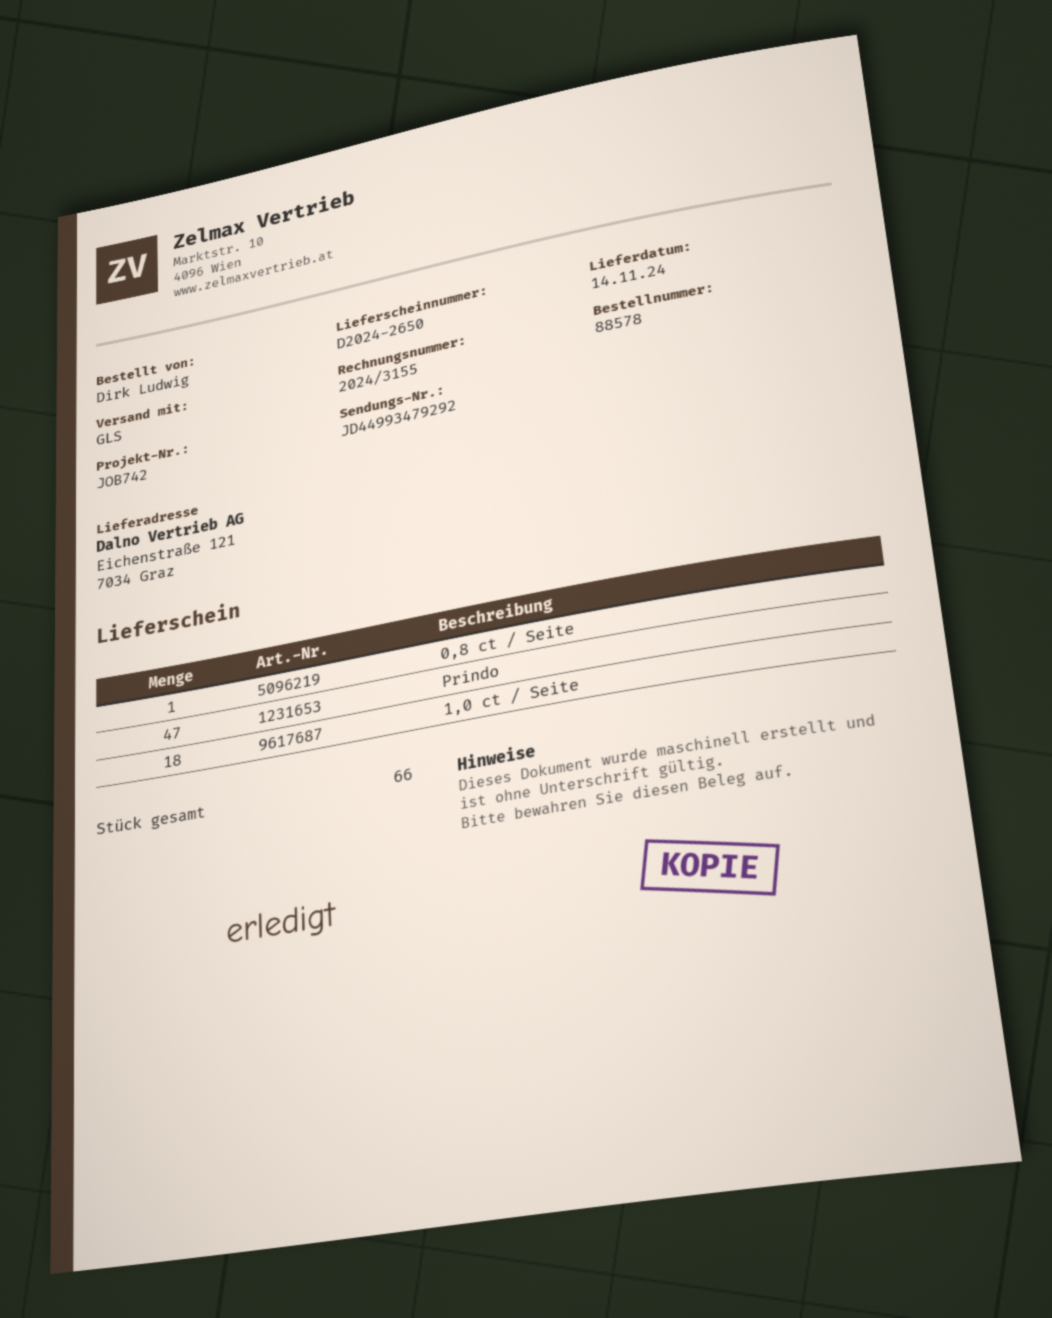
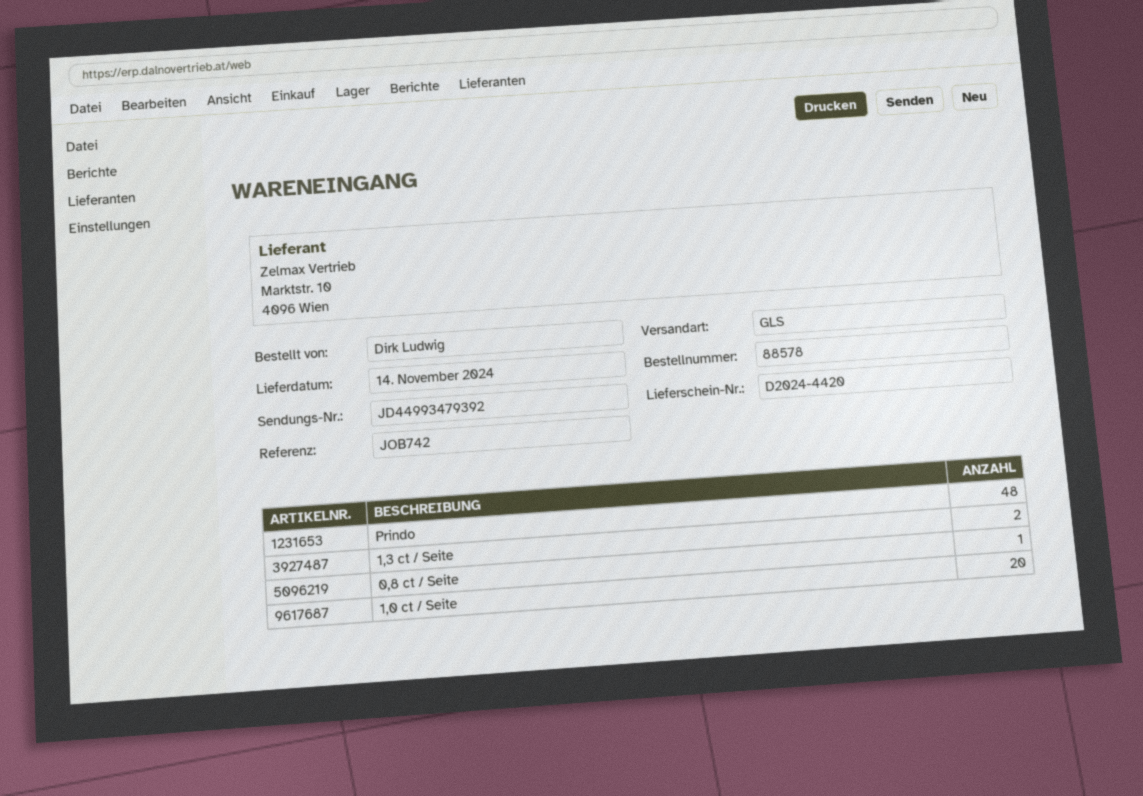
delivery note number: D2024-2650 -> D2024-4420
tracking number: JD44993479292 -> JD44993479392
Prindo: 47 -> 48
1,0 ct / Seite: 18 -> 20
1,3 ct / Seite: none -> 2

